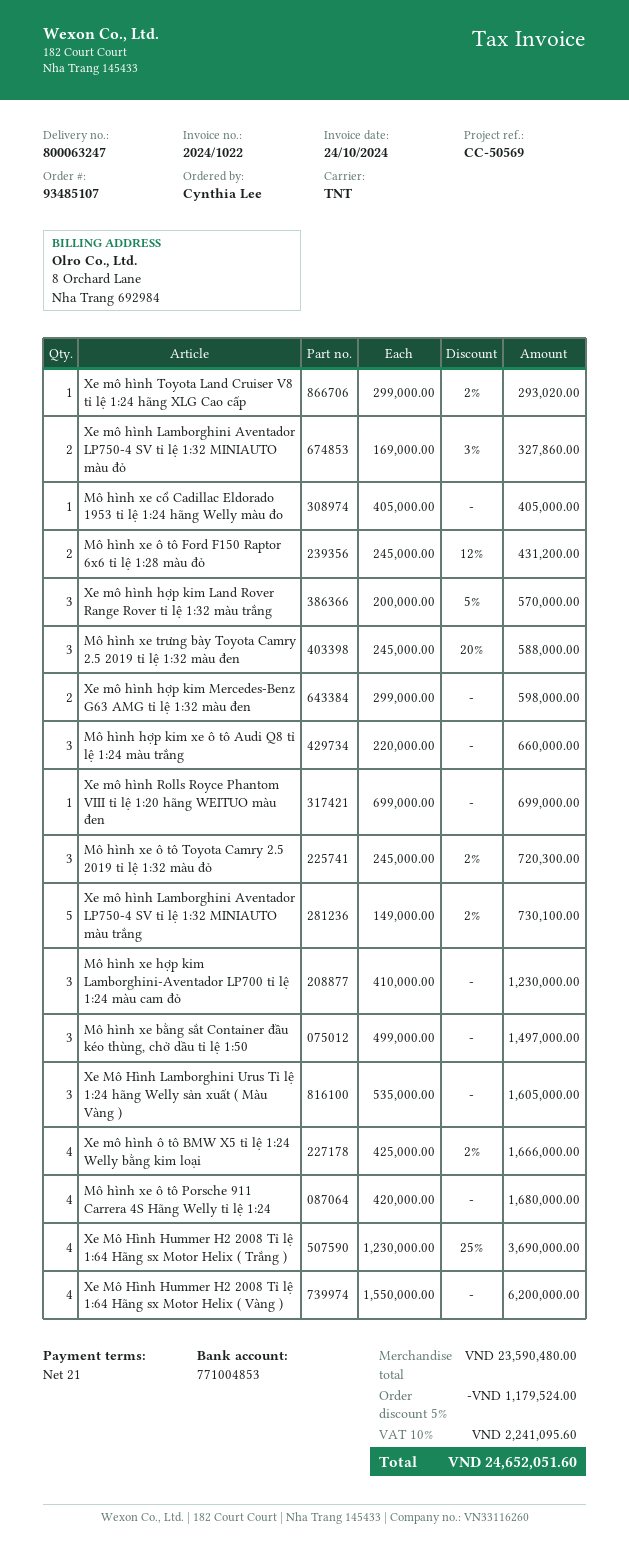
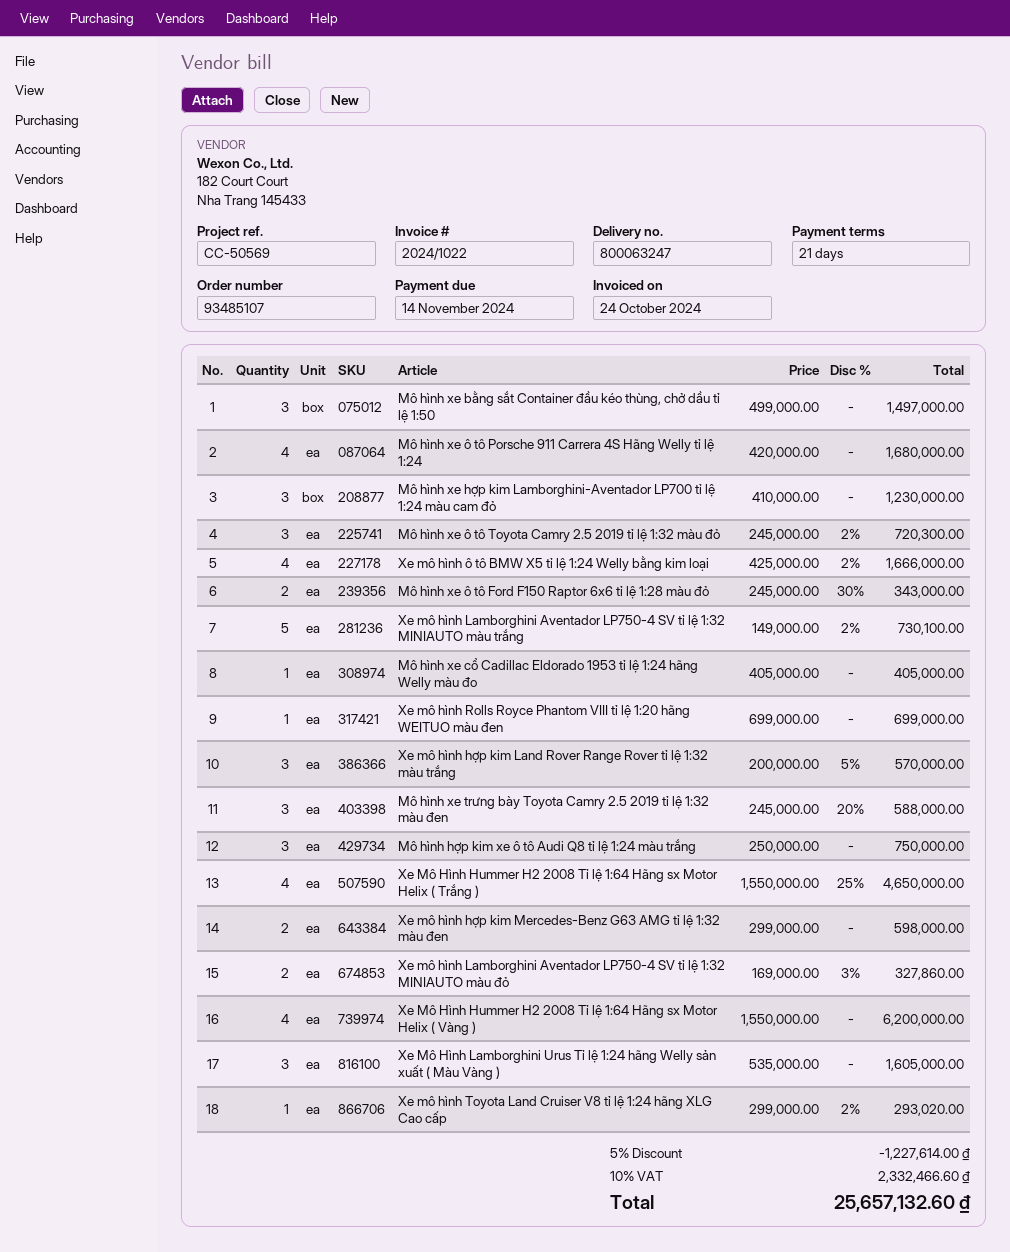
Mô hình xe ô tô Ford F150 Raptor 6x6 tỉ lệ 1:28 màu đỏ: 2 x 245000.00 - 12% = 431200.00 -> 2 x 245000.00 - 30% = 343000.00
Mô hình hợp kim xe ô tô Audi Q8 tỉ lệ 1:24 màu trắng: 3 x 220000.00 = 660000.00 -> 3 x 250000.00 = 750000.00
Xe Mô Hình Hummer H2 2008 Tỉ lệ 1:64 Hãng sx Motor Helix ( Trắng ): 4 x 1230000.00 - 25% = 3690000.00 -> 4 x 1550000.00 - 25% = 4650000.00
discount: 5% = 1179524.00 -> 5% = 1227614.00
tax: 10% = 2241095.60 -> 10% = 2332466.60
total: 24652051.60 -> 25657132.60

